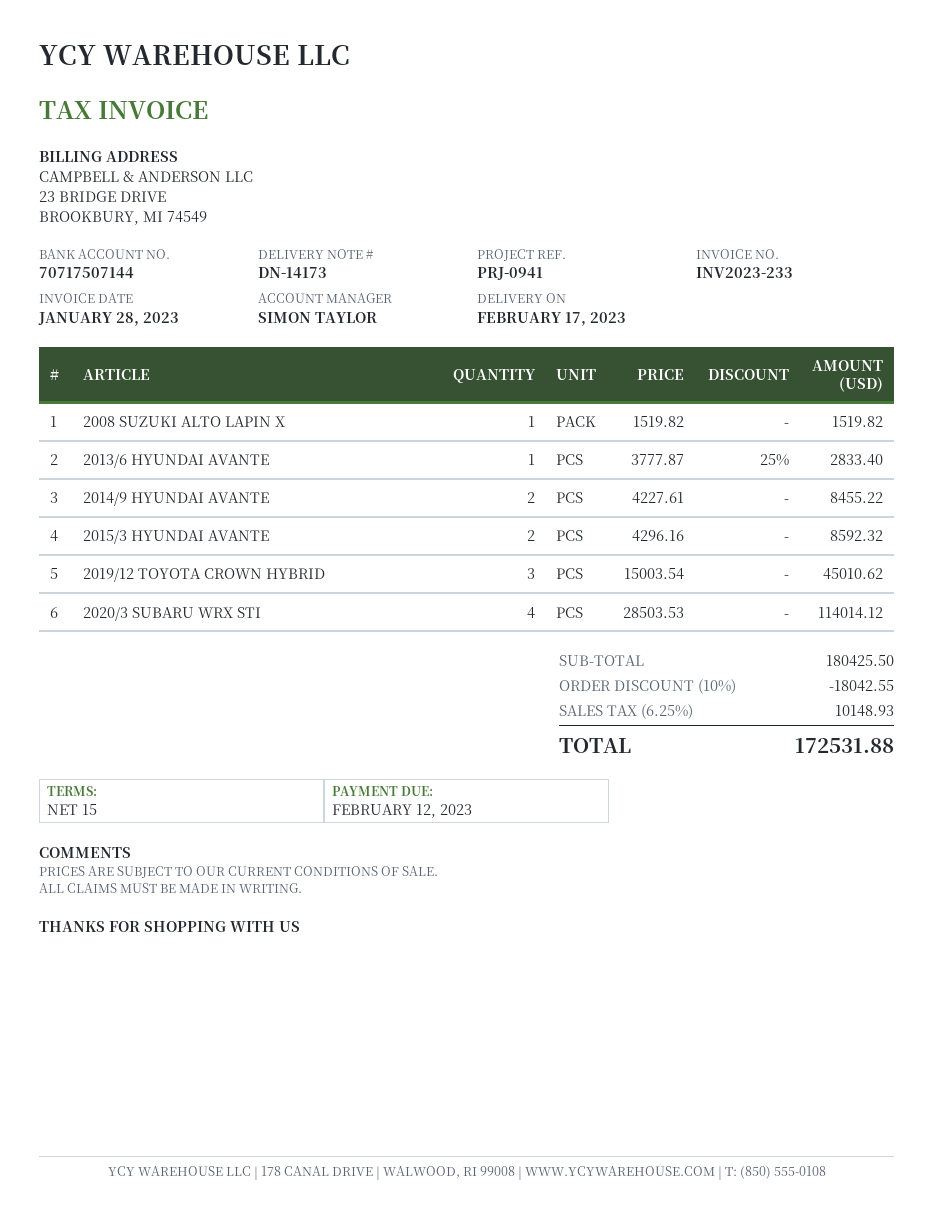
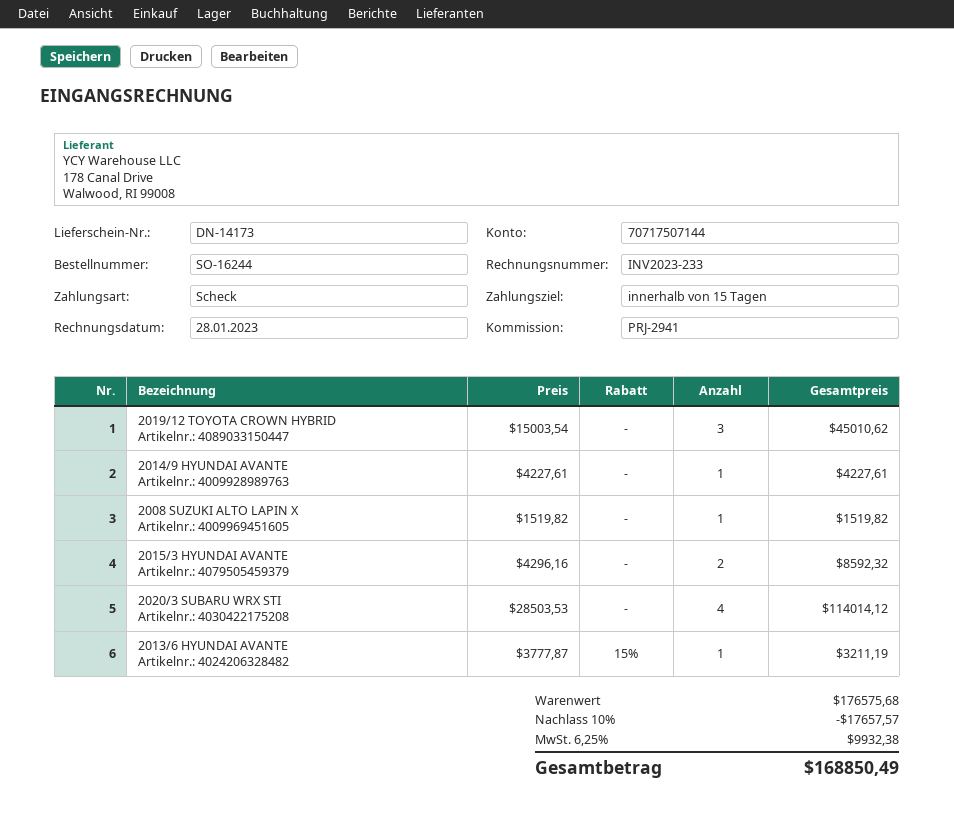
reference: PRJ-0941 -> PRJ-2941
2013/6 HYUNDAI AVANTE: 1 x 3777.87 - 25% = 2833.40 -> 1 x 3777.87 - 15% = 3211.19
2014/9 HYUNDAI AVANTE: 2 x 4227.61 = 8455.22 -> 1 x 4227.61 = 4227.61
subtotal: 180425.50 -> 176575.68
discount: 10% = 18042.55 -> 10% = 17657.57
tax: 6.25% = 10148.93 -> 6.25% = 9932.38
total: 172531.88 -> 168850.49

